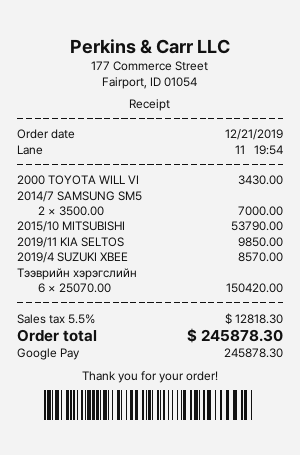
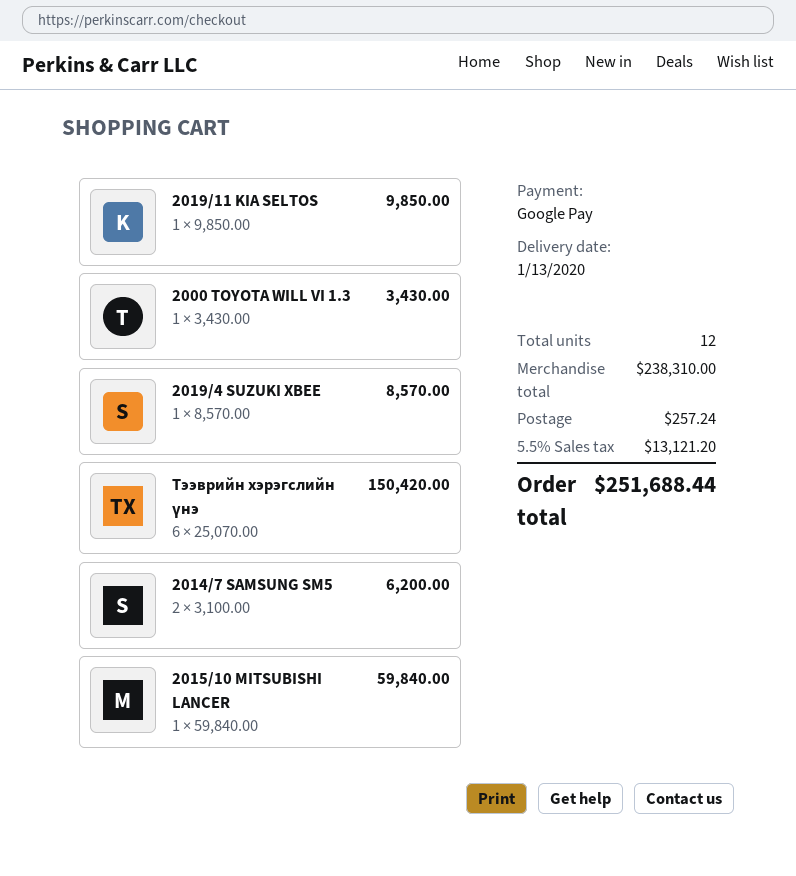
2014/7 SAMSUNG SM5: 2 x 3500.00 = 7000.00 -> 2 x 3100.00 = 6200.00
2015/10 MITSUBISHI: 1 x 53790.00 = 53790.00 -> 1 x 59840.00 = 59840.00
shipping: none -> 257.24
tax: 5.5% = 12818.30 -> 5.5% = 13121.20
total: 245878.30 -> 251688.44

